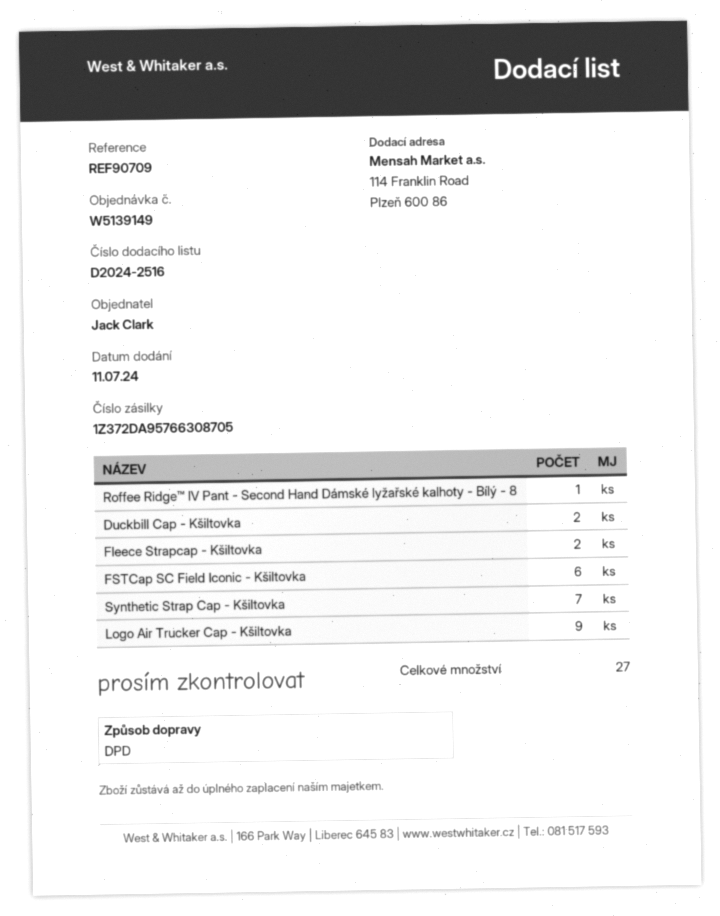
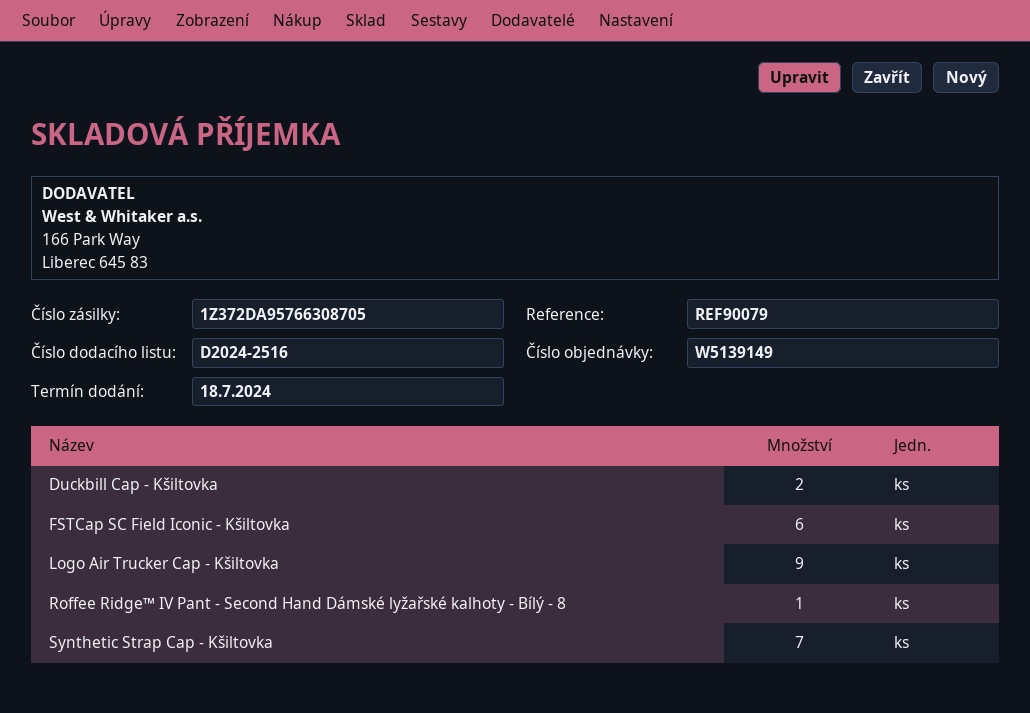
delivery date: 2024-07-11 -> 2024-07-18
reference: REF90709 -> REF90079
Fleece Strapcap - Kšiltovka: 2 -> none

